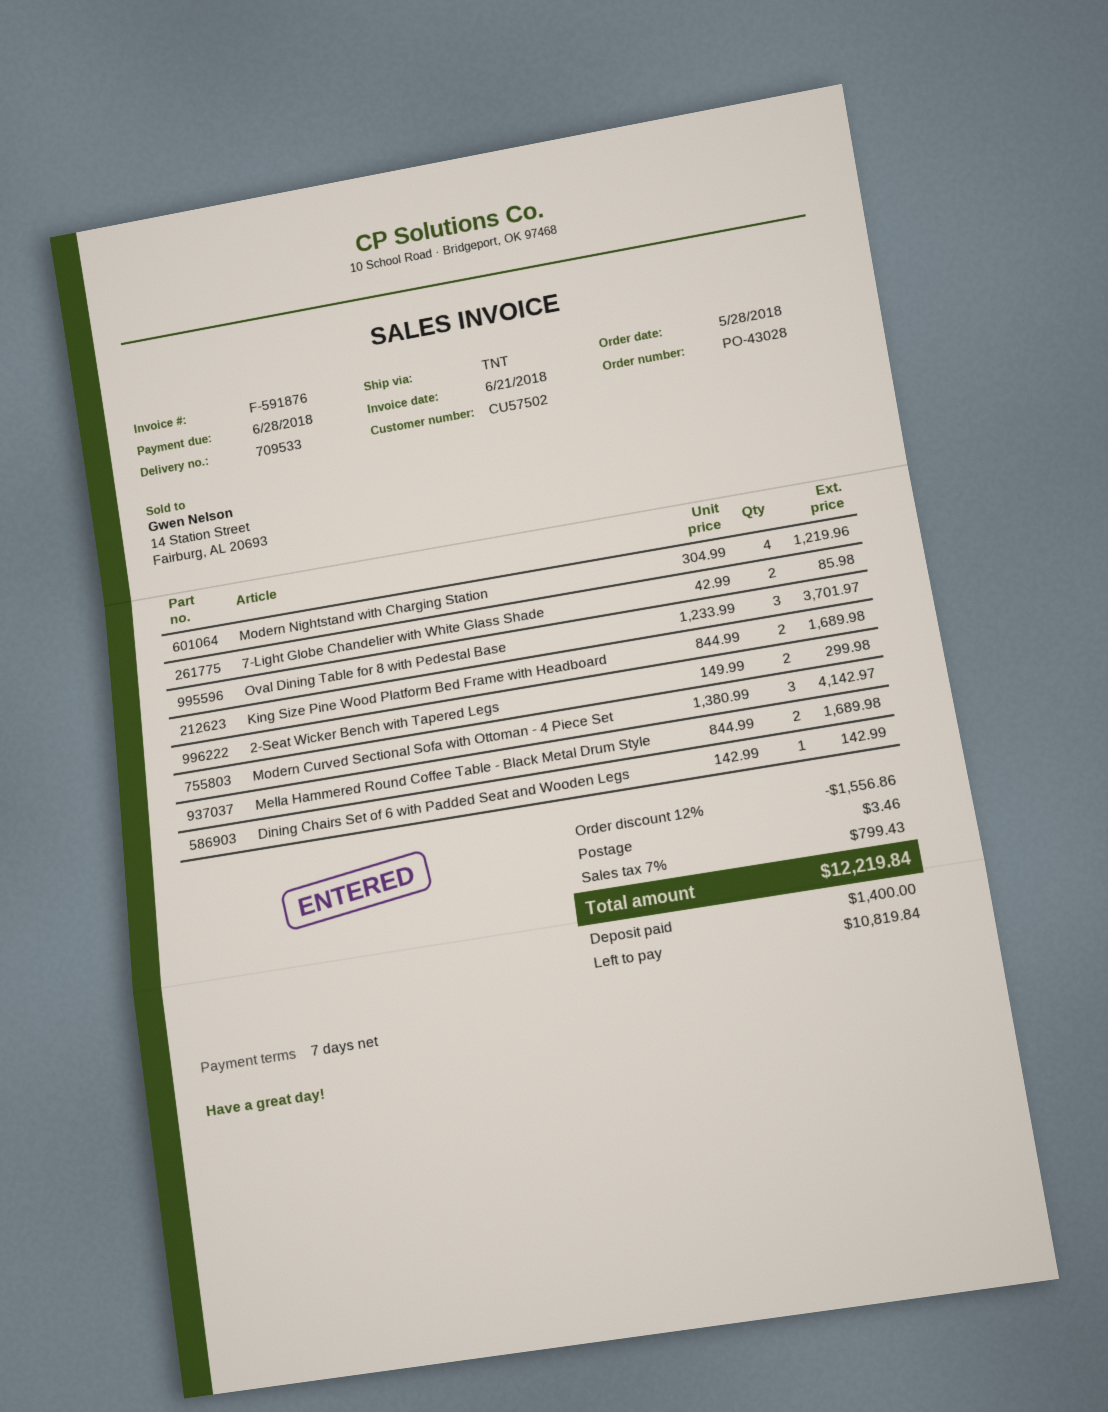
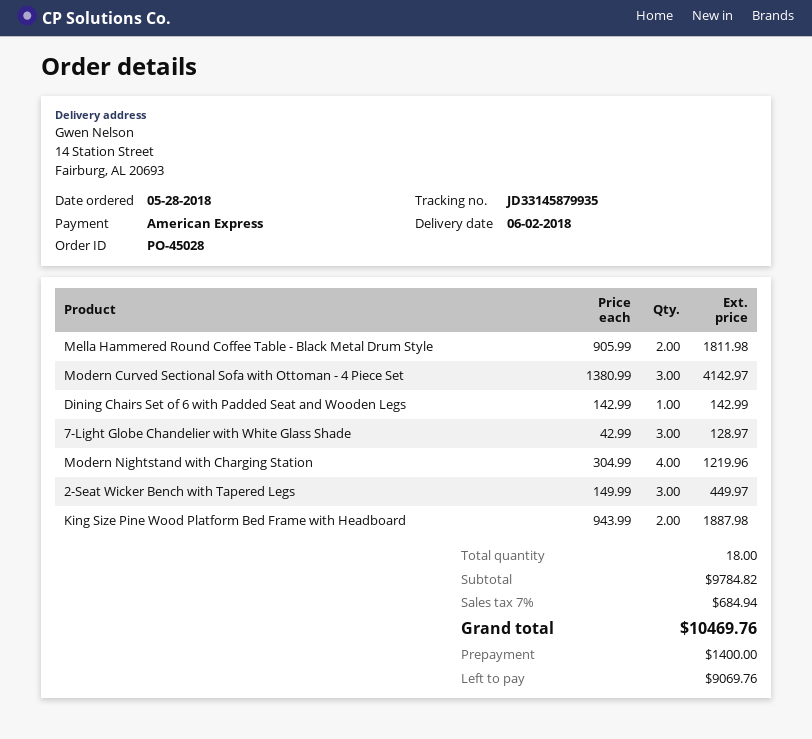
order number: PO-43028 -> PO-45028
7-Light Globe Chandelier with White Glass Shade: 2 x 42.99 = 85.98 -> 3 x 42.99 = 128.97
Oval Dining Table for 8 with Pedestal Base: 3 x 1233.99 = 3701.97 -> none
King Size Pine Wood Platform Bed Frame with Headboard: 2 x 844.99 = 1689.98 -> 2 x 943.99 = 1887.98
2-Seat Wicker Bench with Tapered Legs: 2 x 149.99 = 299.98 -> 3 x 149.99 = 449.97
Mella Hammered Round Coffee Table - Black Metal Drum Style: 2 x 844.99 = 1689.98 -> 2 x 905.99 = 1811.98
discount: 12% = 1556.86 -> none
shipping: 3.46 -> none
tax: 7% = 799.43 -> 7% = 684.94
total: 12219.84 -> 10469.76
balance: 10819.84 -> 9069.76

